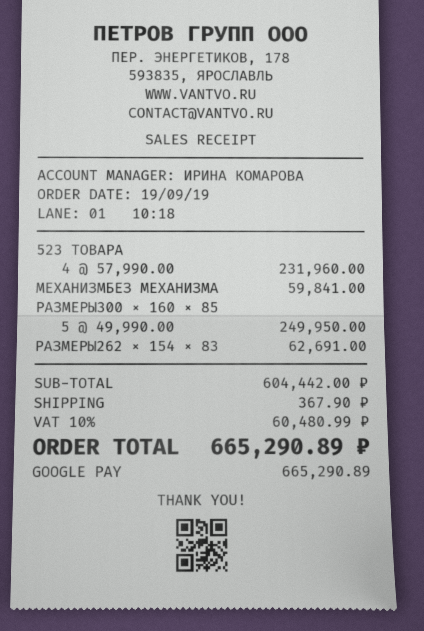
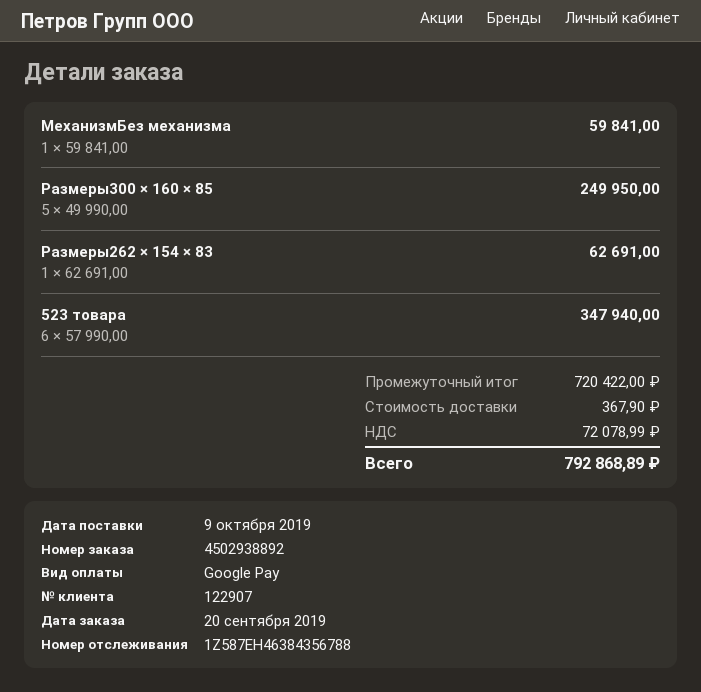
order date: 2019-09-19 -> 2019-09-20
523 ТОВАРА: 4 x 57990.00 = 231960.00 -> 6 x 57990.00 = 347940.00
subtotal: 604442.00 -> 720422.00
tax: 60480.99 -> 72078.99
total: 665290.89 -> 792868.89

